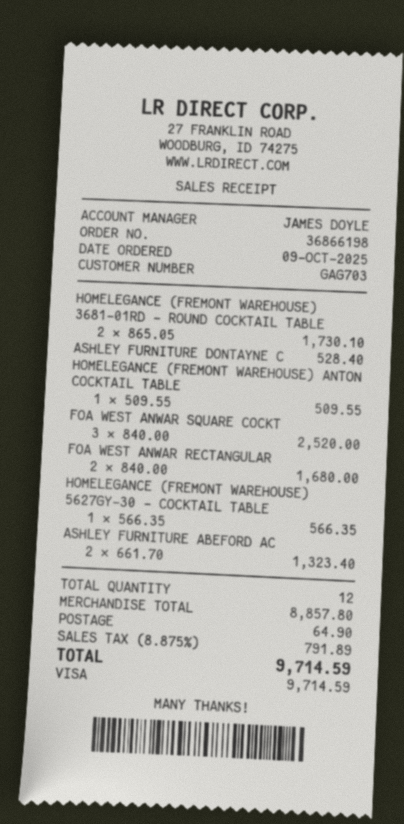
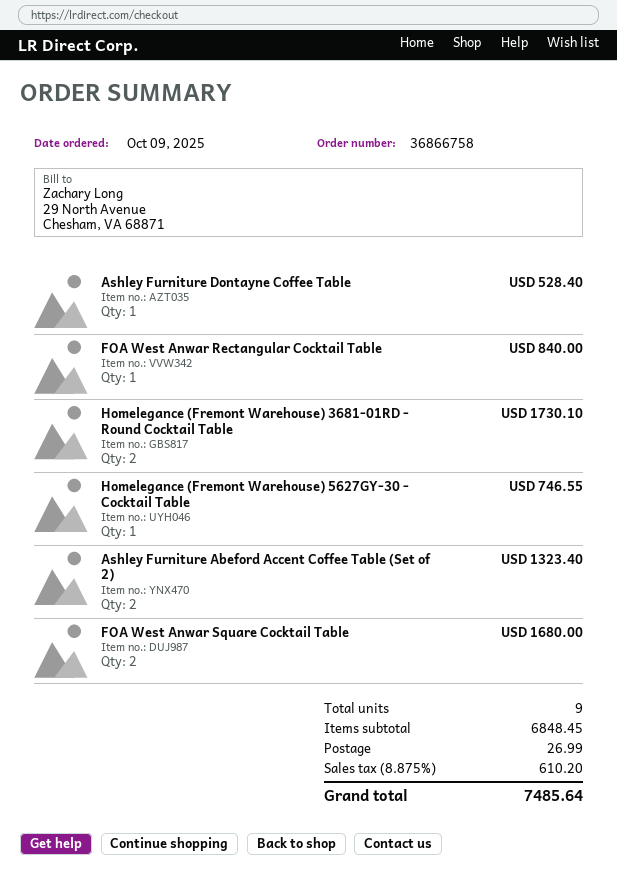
order number: 36866198 -> 36866758
HOMELEGANCE (FREMONT WAREHOUSE) ANTON COCKTAIL TABLE: 1 for 509.55 -> none
FOA WEST ANWAR SQUARE COCKT: 3 for 2520.00 -> 2 for 1680.00
FOA WEST ANWAR RECTANGULAR: 2 for 1680.00 -> 1 for 840.00
HOMELEGANCE (FREMONT WAREHOUSE) 5627GY-30 - COCKTAIL TABLE: 1 for 566.35 -> 1 for 746.55
total quantity: 12 -> 9
subtotal: 8857.80 -> 6848.45
shipping: 64.90 -> 26.99
tax: 8.875% = 791.89 -> 8.875% = 610.20
total: 9714.59 -> 7485.64

